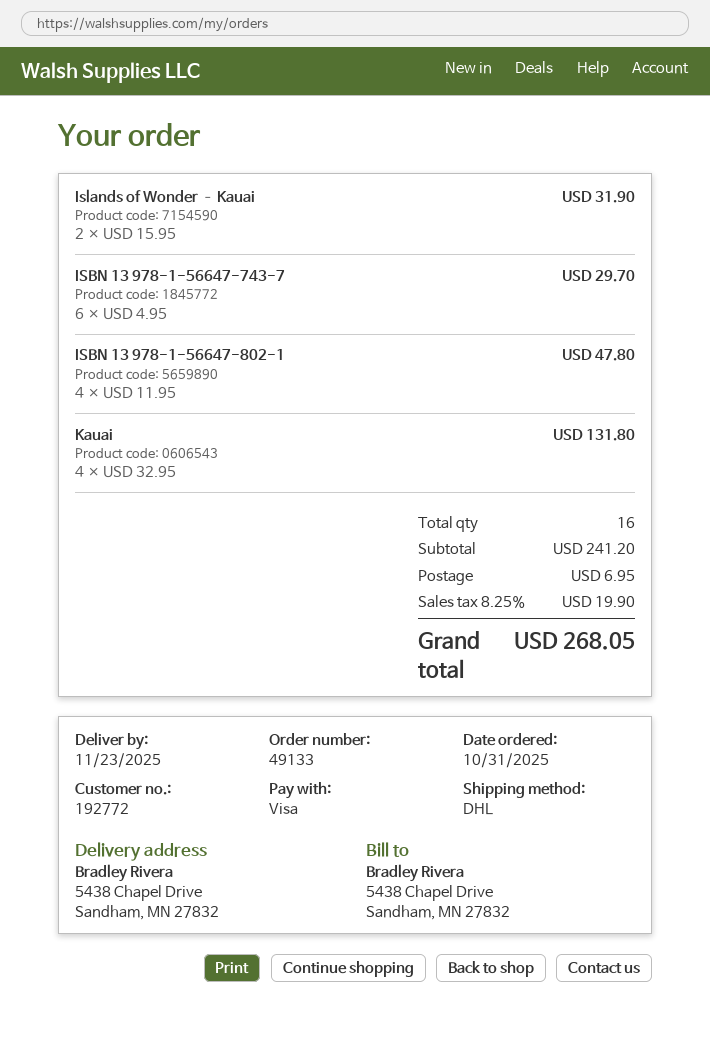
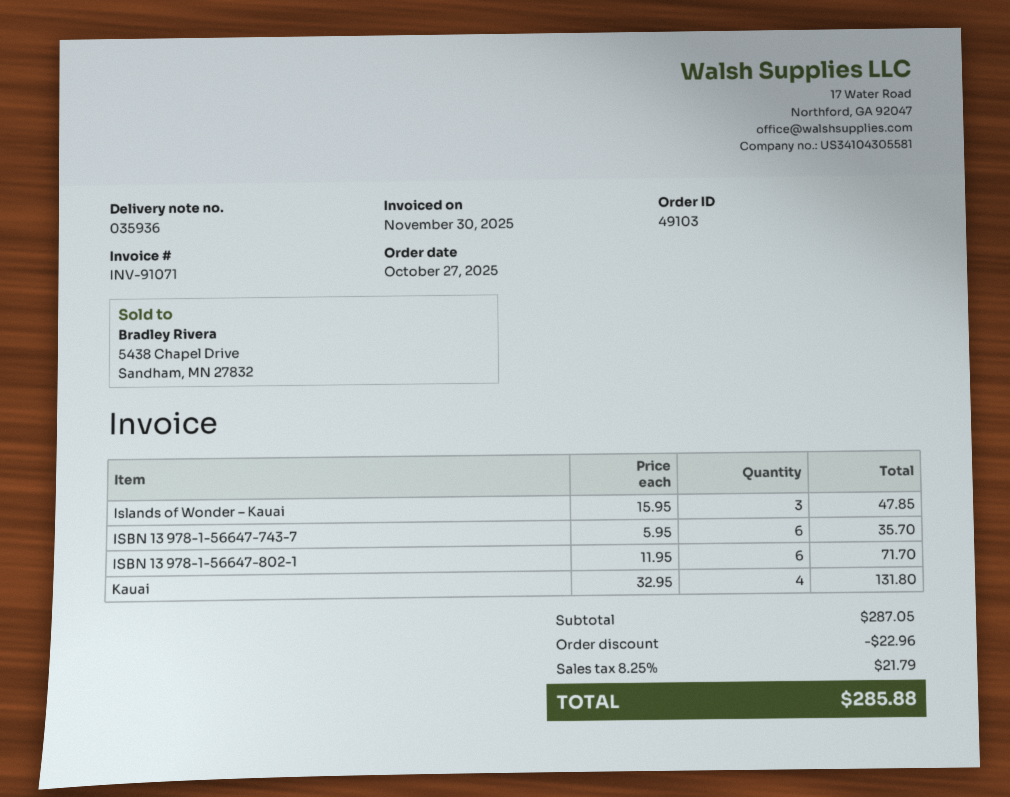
order number: 49133 -> 49103
order date: 2025-10-31 -> 2025-10-27
Islands of Wonder – Kauai: 2 x 15.95 = 31.90 -> 3 x 15.95 = 47.85
ISBN 13 978-1-56647-743-7: 6 x 4.95 = 29.70 -> 6 x 5.95 = 35.70
ISBN 13 978-1-56647-802-1: 4 x 11.95 = 47.80 -> 6 x 11.95 = 71.70
subtotal: 241.20 -> 287.05
discount: none -> 22.96
shipping: 6.95 -> none
tax: 8.25% = 19.90 -> 8.25% = 21.79
total: 268.05 -> 285.88

